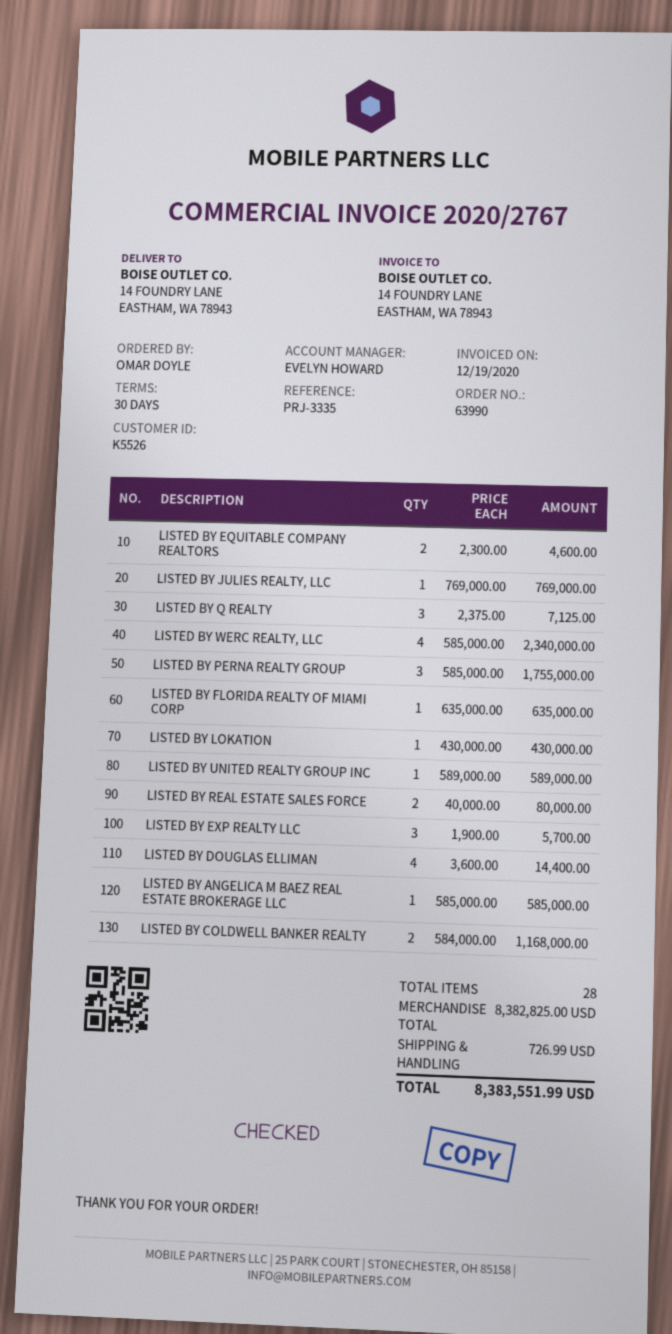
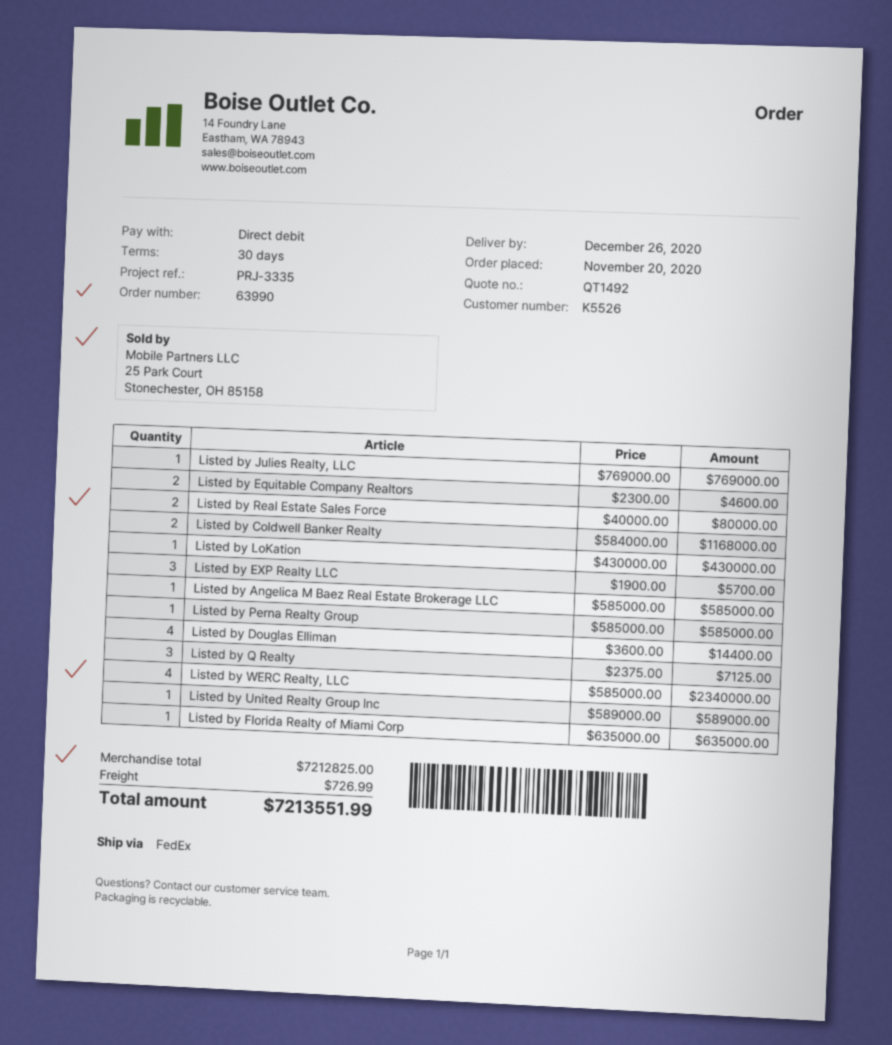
LISTED BY PERNA REALTY GROUP: 3 x 585000.00 = 1755000.00 -> 1 x 585000.00 = 585000.00
subtotal: 8382825.00 -> 7212825.00
total: 8383551.99 -> 7213551.99

